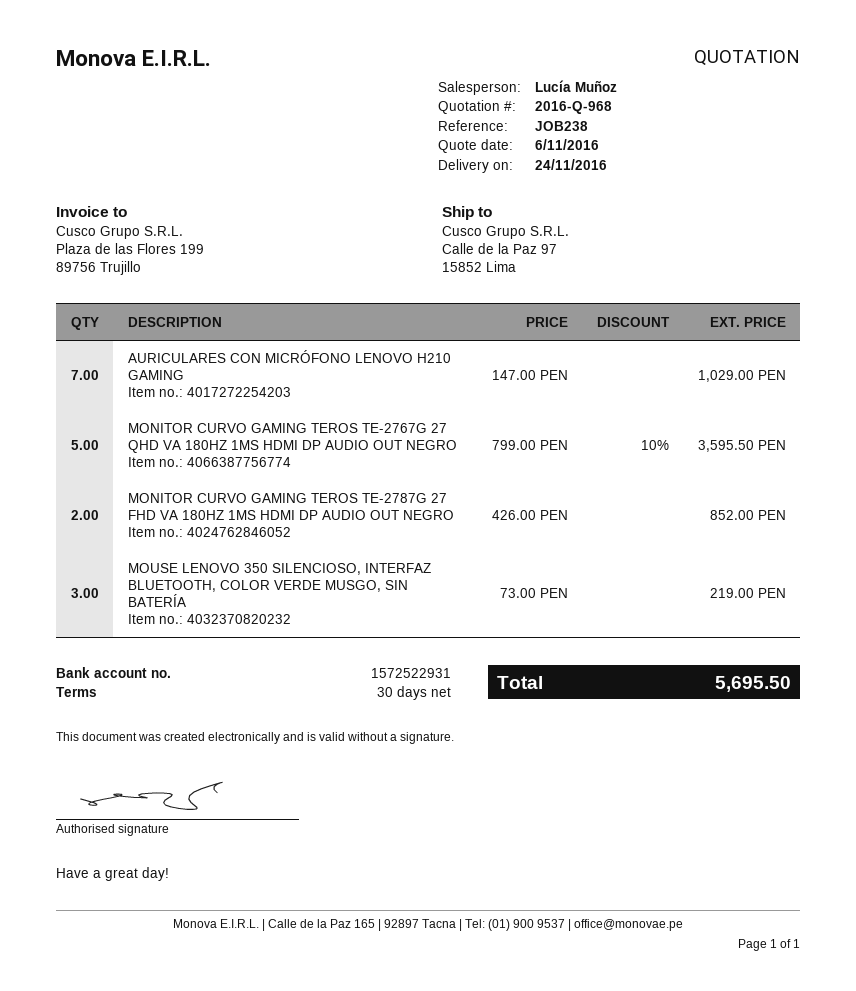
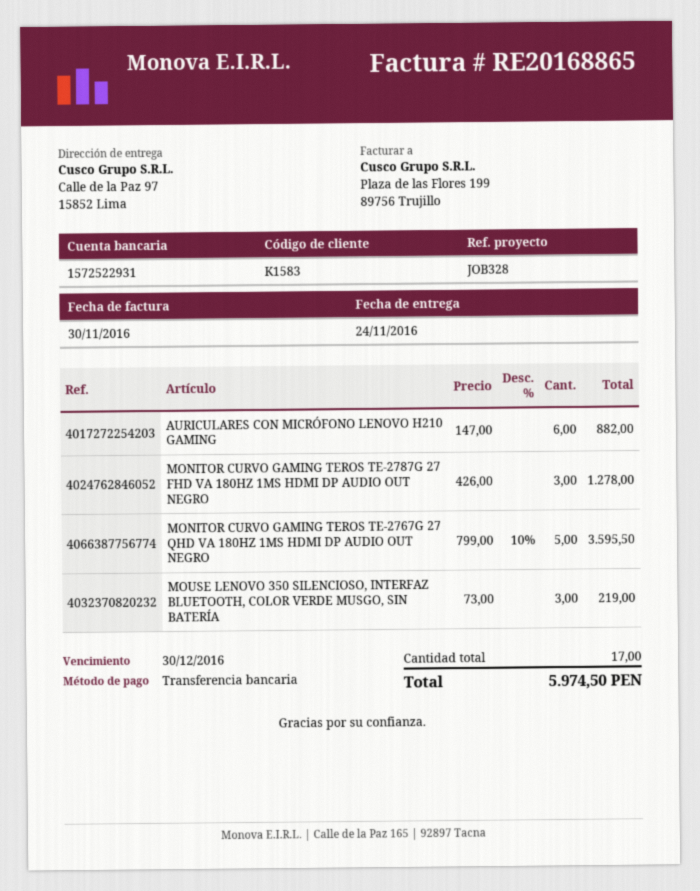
reference: JOB238 -> JOB328
AURICULARES CON MICRÓFONO LENOVO H210 GAMING: 7 x 147.00 = 1029.00 -> 6 x 147.00 = 882.00
MONITOR CURVO GAMING TEROS TE-2787G 27 FHD VA 180HZ 1MS HDMI DP AUDIO OUT NEGRO: 2 x 426.00 = 852.00 -> 3 x 426.00 = 1278.00
total: 5695.50 -> 5974.50

